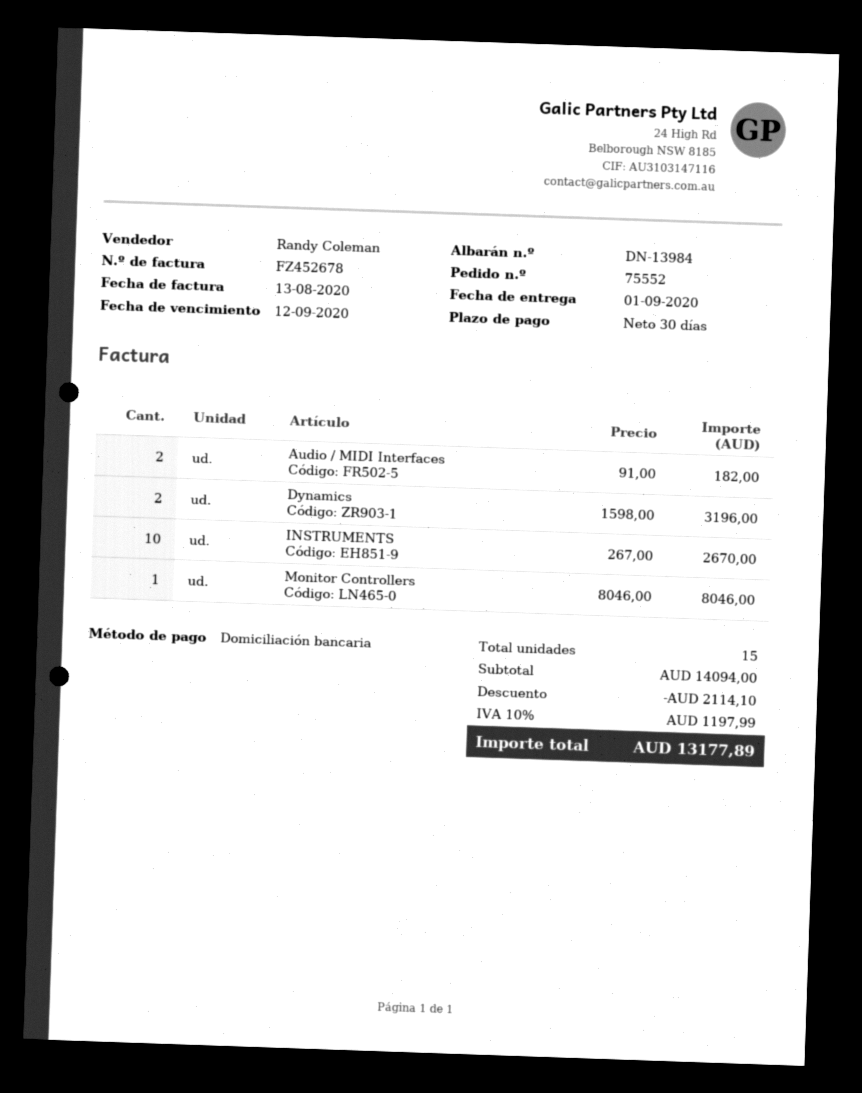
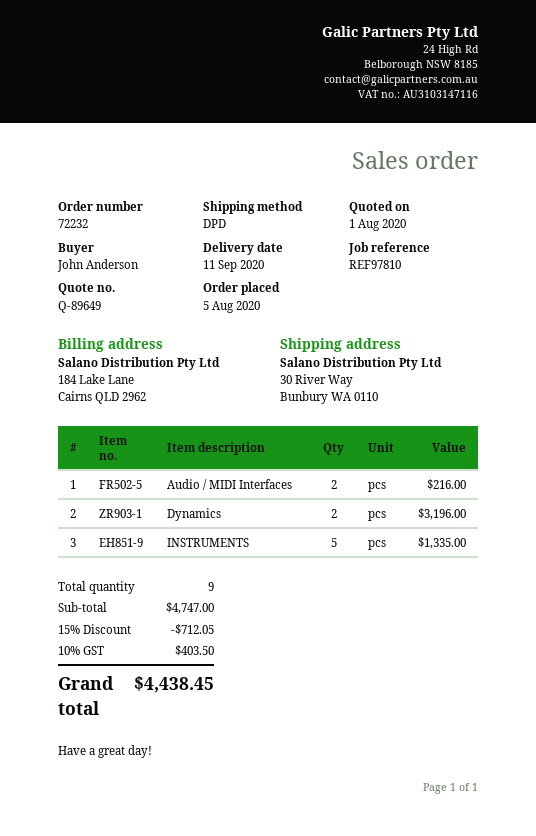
order number: 75552 -> 72232
delivery date: 2020-09-01 -> 2020-09-11
Audio / MIDI Interfaces: 2 for 182.00 -> 2 for 216.00
INSTRUMENTS: 10 for 2670.00 -> 5 for 1335.00
Monitor Controllers: 1 for 8046.00 -> none
total quantity: 15 -> 9
subtotal: 14094.00 -> 4747.00
discount: 2114.10 -> 712.05
tax: 10% = 1197.99 -> 10% = 403.50
total: 13177.89 -> 4438.45

